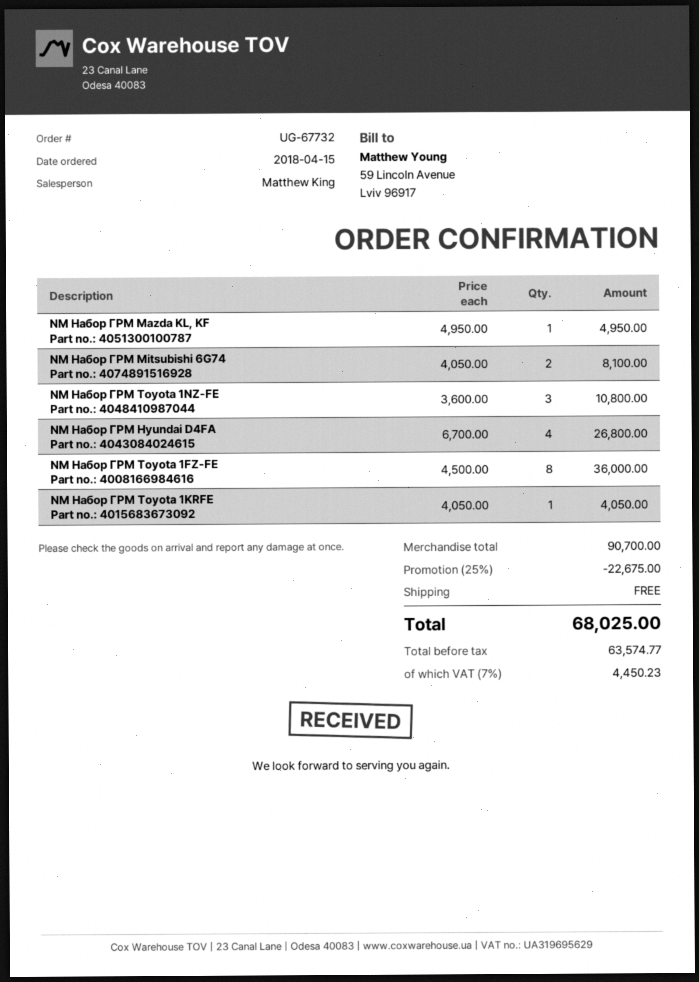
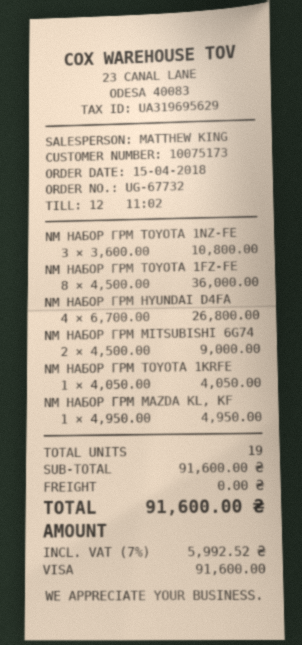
NM Набор ГРМ Mitsubishi 6G74: 2 x 4050.00 = 8100.00 -> 2 x 4500.00 = 9000.00
subtotal: 90700.00 -> 91600.00
discount: 25% = 22675.00 -> none
tax: 7% = 4450.23 -> 7% = 5992.52
total: 68025.00 -> 91600.00

